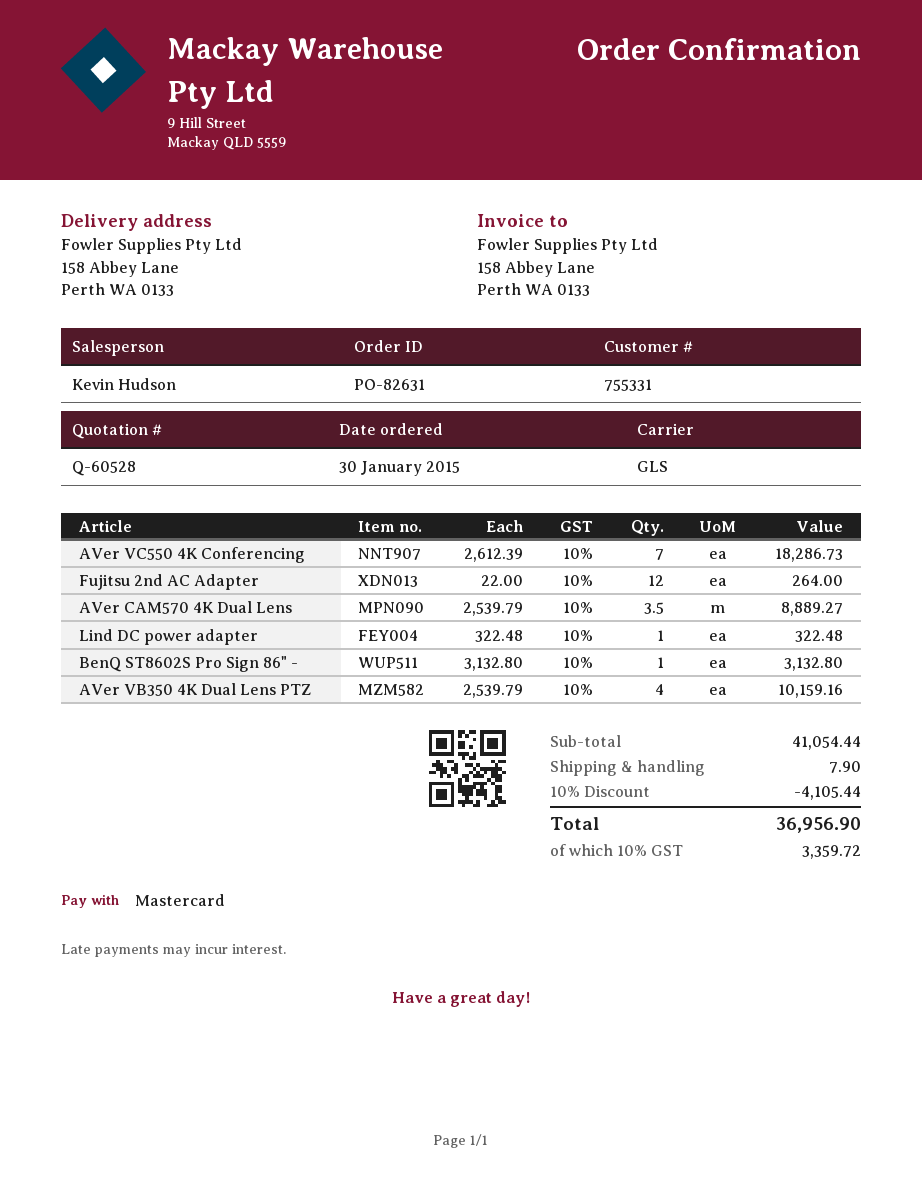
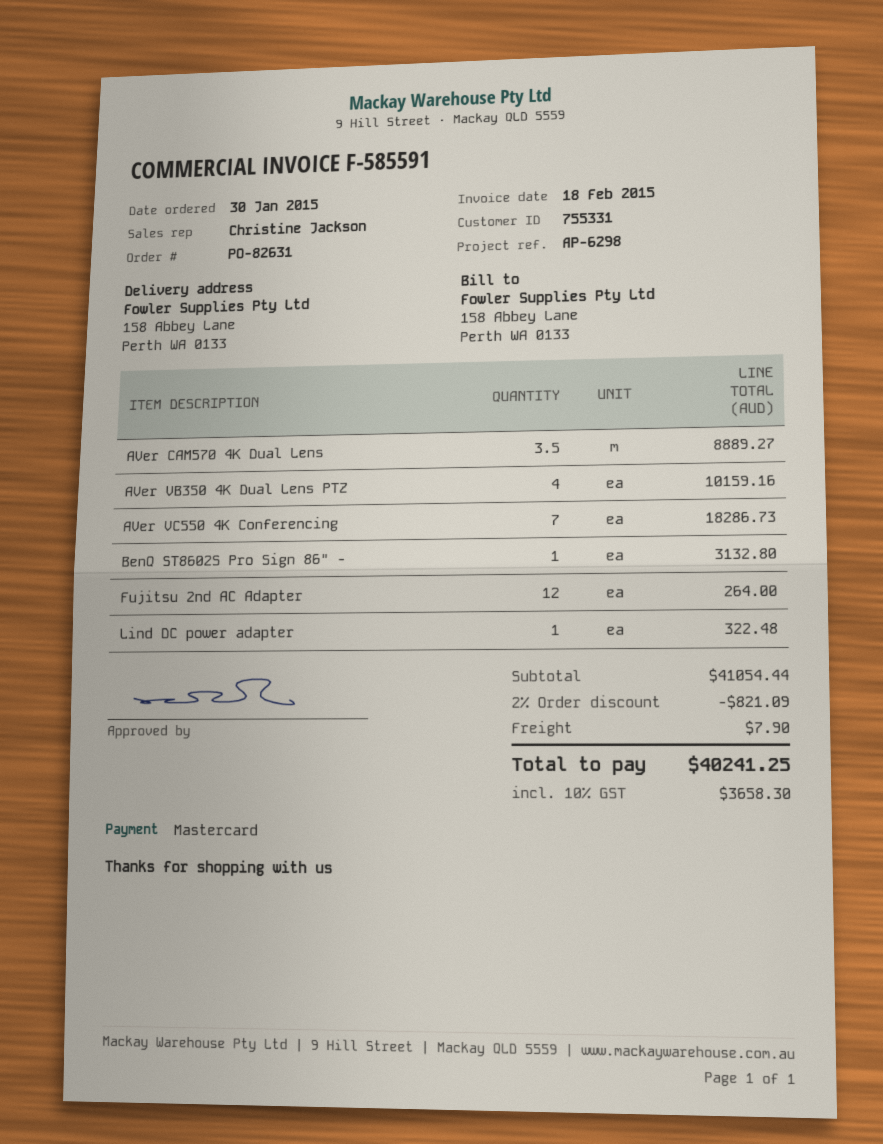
sales rep: Kevin Hudson -> Christine Jackson
discount: 10% = 4105.44 -> 2% = 821.09
tax: 10% = 3359.72 -> 10% = 3658.30
total: 36956.90 -> 40241.25

